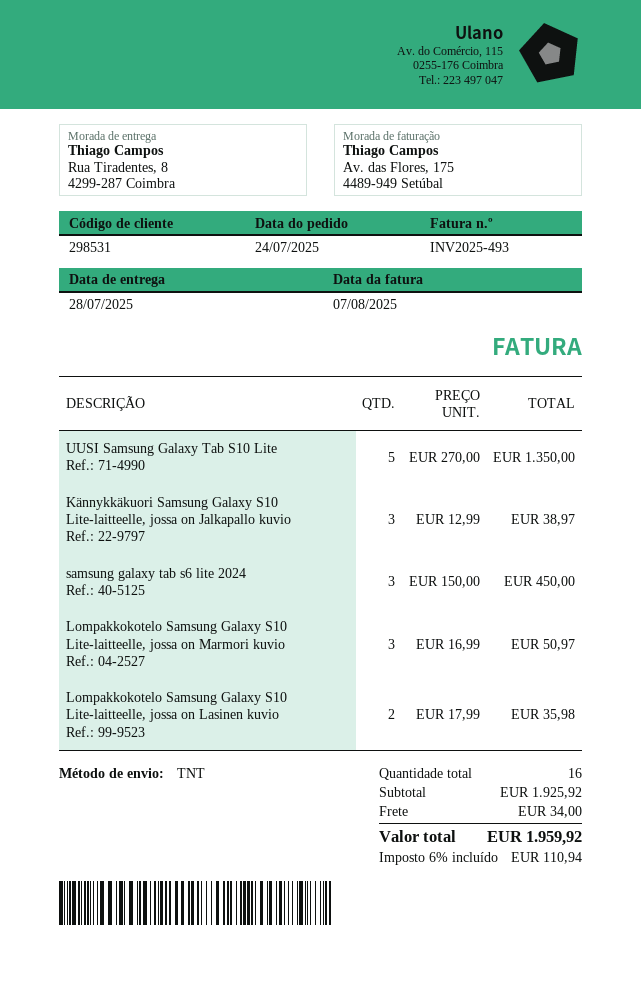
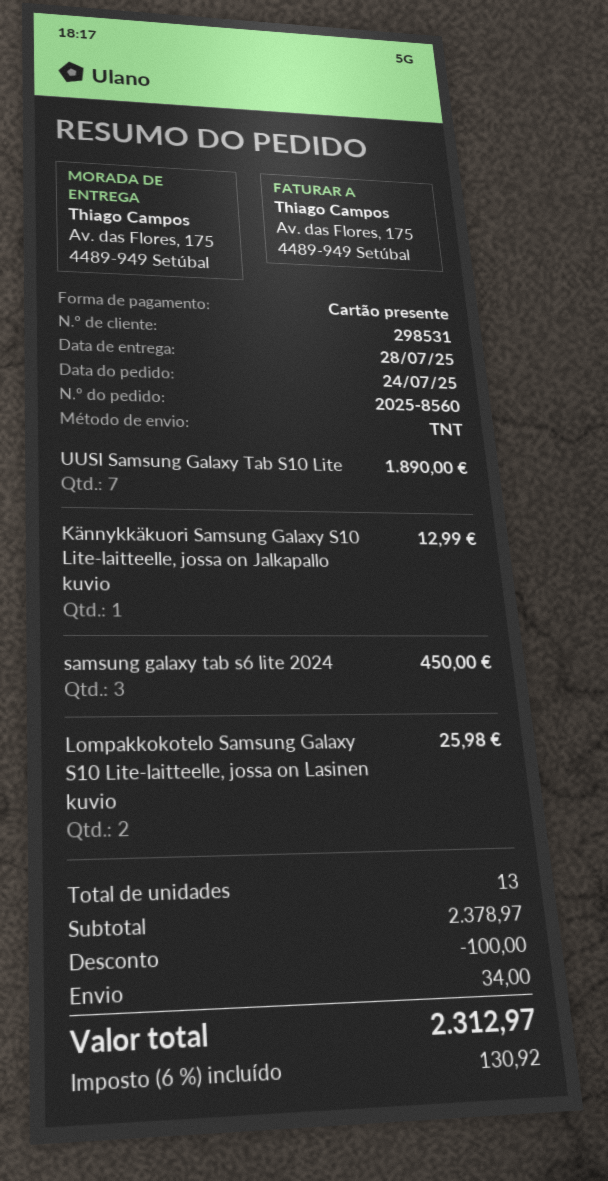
ship to: Rua Tiradentes, 8, 4299-287 Coimbra -> Av. das Flores, 175, 4489-949 Setúbal
UUSI Samsung Galaxy Tab S10 Lite: 5 for 1350.00 -> 7 for 1890.00
Kännykkäkuori Samsung Galaxy S10 Lite-laitteelle, jossa on Jalkapallo kuvio: 3 for 38.97 -> 1 for 12.99
Lompakkokotelo Samsung Galaxy S10 Lite-laitteelle, jossa on Marmori kuvio: 3 for 50.97 -> none
Lompakkokotelo Samsung Galaxy S10 Lite-laitteelle, jossa on Lasinen kuvio: 2 for 35.98 -> 2 for 25.98
total quantity: 16 -> 13
subtotal: 1925.92 -> 2378.97
discount: none -> 100.00
tax: 6% = 110.94 -> 6% = 130.92
total: 1959.92 -> 2312.97

